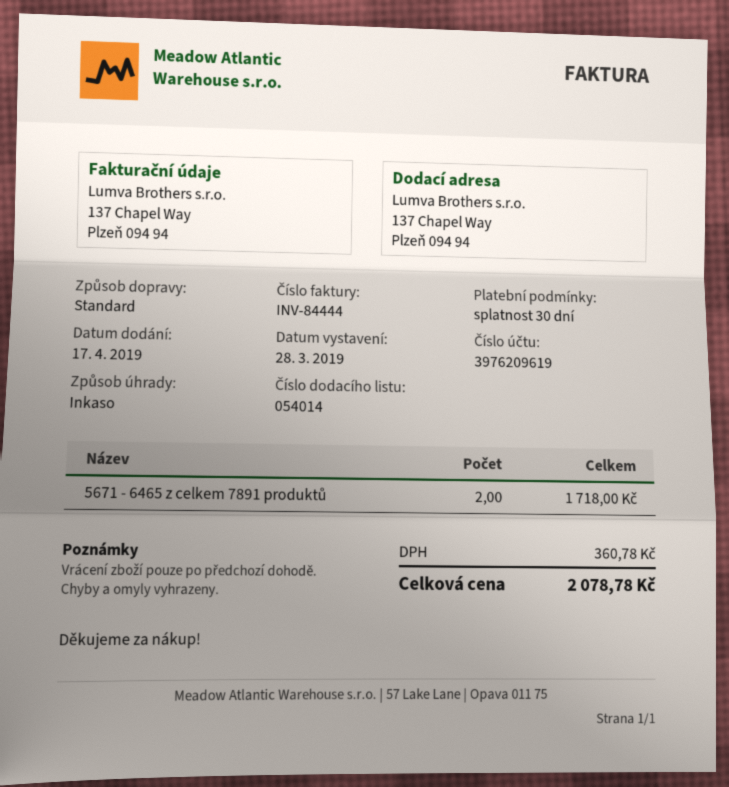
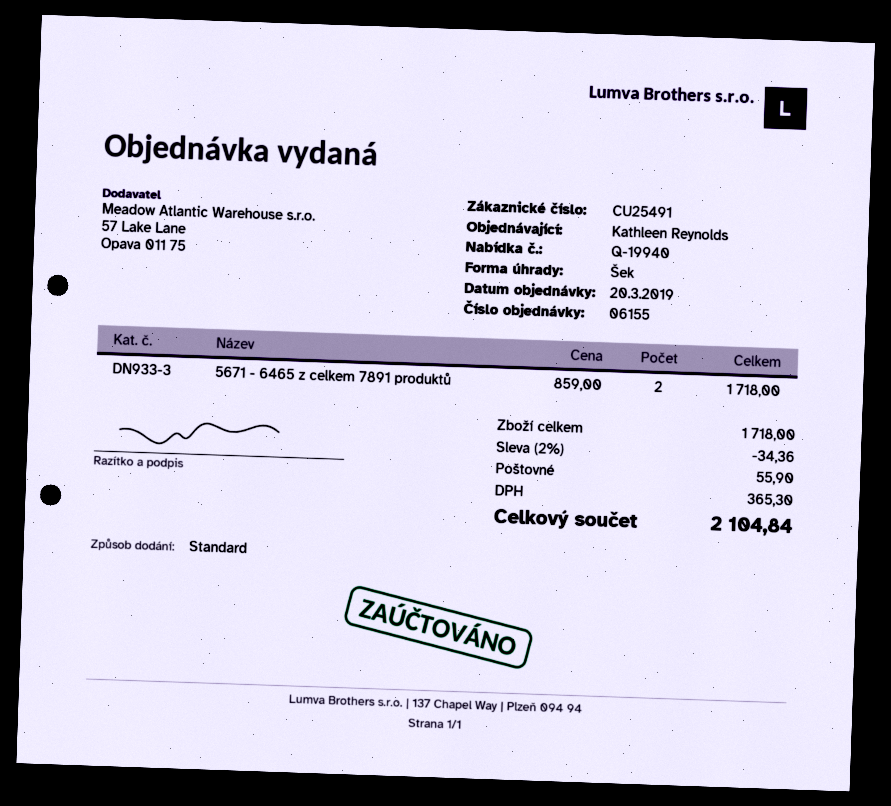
payment method: direct debit -> cheque
discount: none -> 2% = 34.36
shipping: none -> 55.90
tax: 360.78 -> 365.30
total: 2078.78 -> 2104.84

